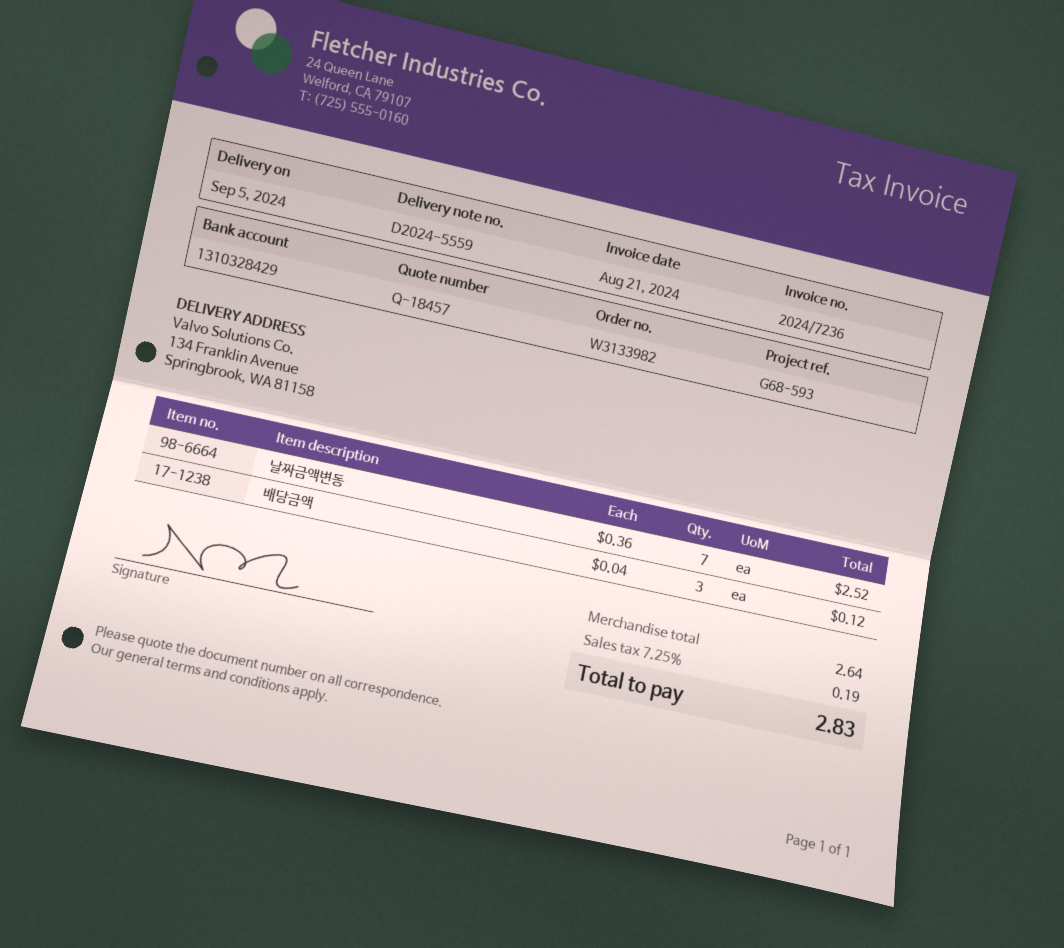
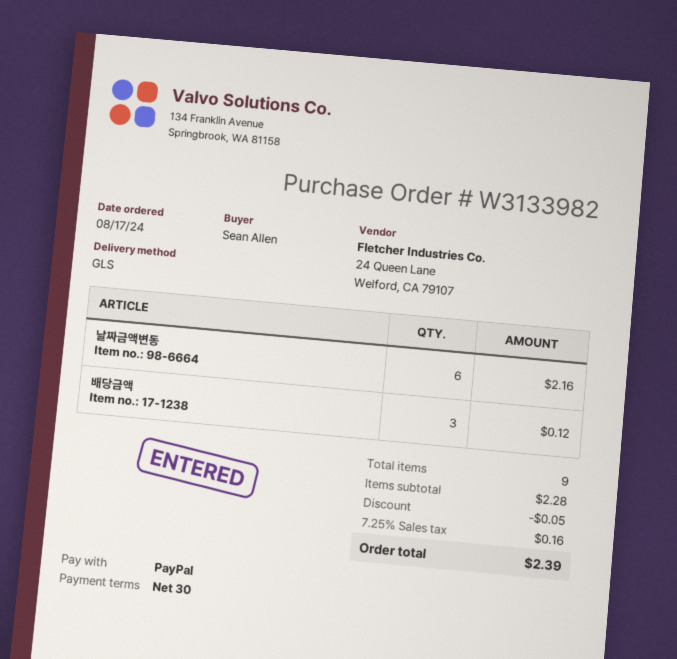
날짜금액변동: 7 for 2.52 -> 6 for 2.16
subtotal: 2.64 -> 2.28
discount: none -> 0.05
tax: 7.25% = 0.19 -> 7.25% = 0.16
total: 2.83 -> 2.39

